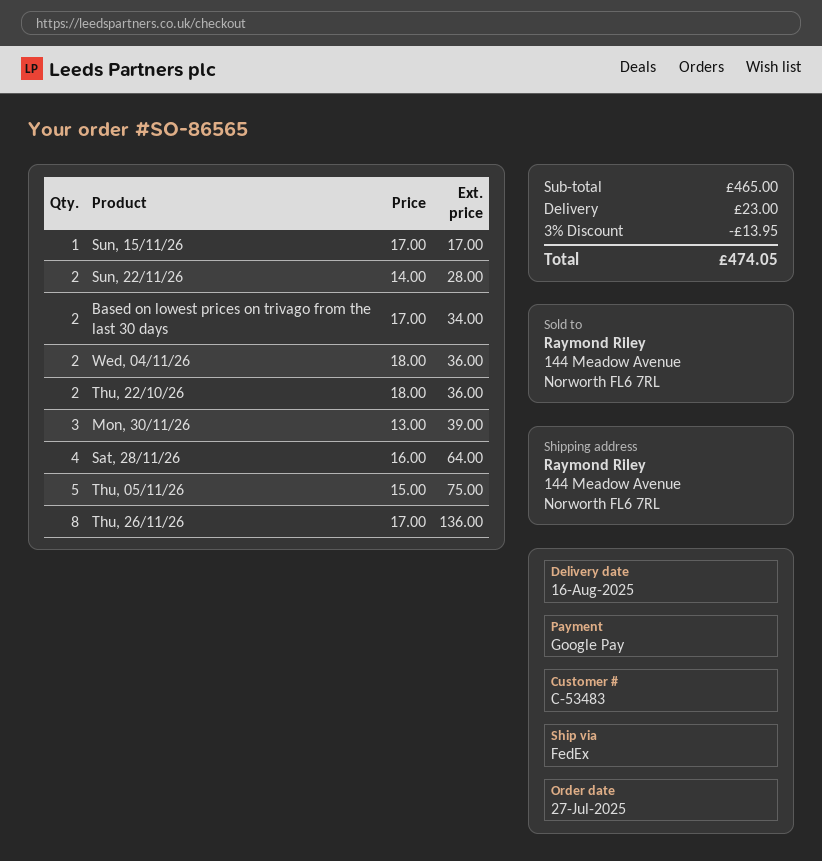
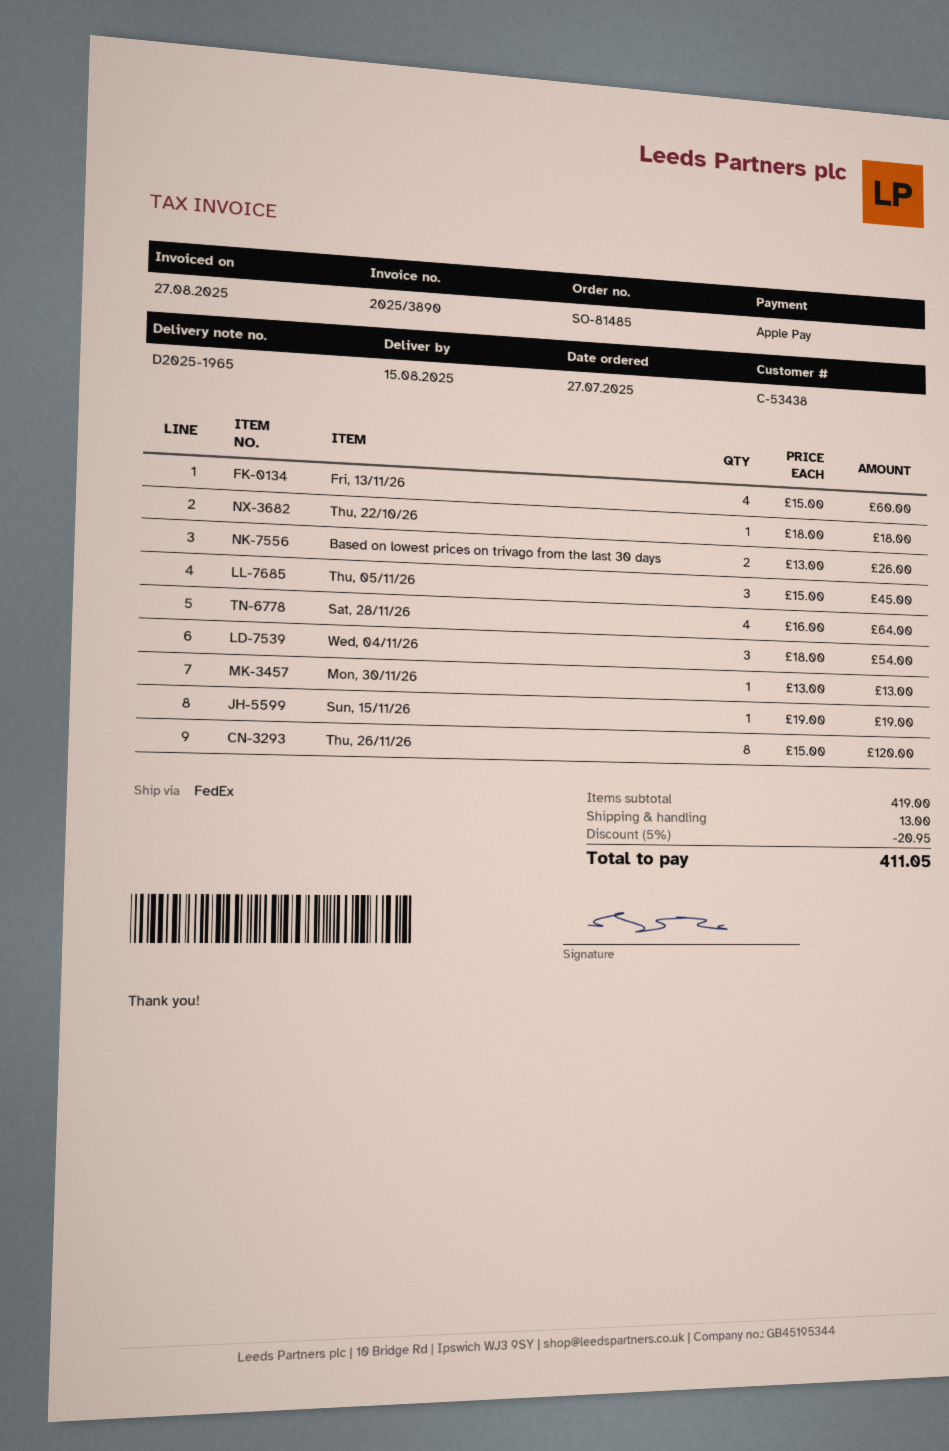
order number: SO-86565 -> SO-81485
delivery date: 2025-08-16 -> 2025-08-15
customer number: C-53483 -> C-53438
payment method: Google Pay -> Apple Pay
Sun, 15/11/26: 1 x 17.00 = 17.00 -> 1 x 19.00 = 19.00
Sun, 22/11/26: 2 x 14.00 = 28.00 -> none
Based on lowest prices on trivago from the last 30 days: 2 x 17.00 = 34.00 -> 2 x 13.00 = 26.00
Wed, 04/11/26: 2 x 18.00 = 36.00 -> 3 x 18.00 = 54.00
Thu, 22/10/26: 2 x 18.00 = 36.00 -> 1 x 18.00 = 18.00
Mon, 30/11/26: 3 x 13.00 = 39.00 -> 1 x 13.00 = 13.00
Thu, 05/11/26: 5 x 15.00 = 75.00 -> 3 x 15.00 = 45.00
Thu, 26/11/26: 8 x 17.00 = 136.00 -> 8 x 15.00 = 120.00
Fri, 13/11/26: none -> 4 x 15.00 = 60.00
subtotal: 465.00 -> 419.00
discount: 3% = 13.95 -> 5% = 20.95
shipping: 23.00 -> 13.00
total: 474.05 -> 411.05

